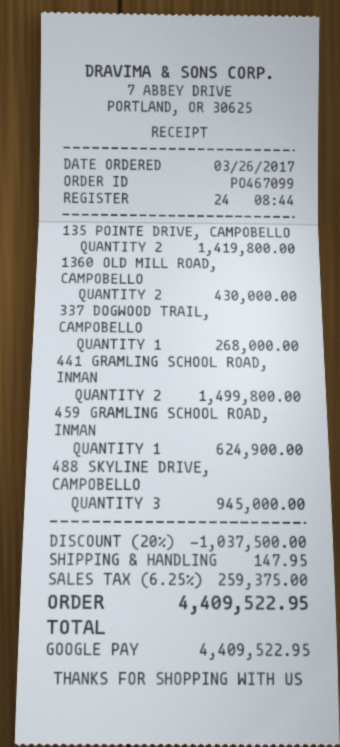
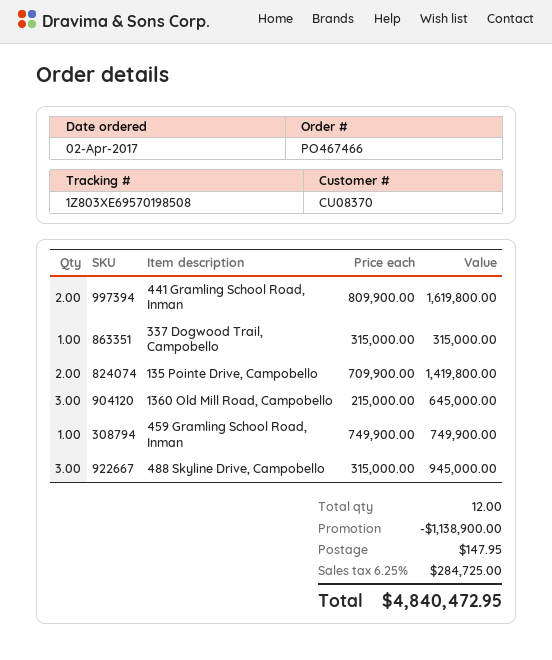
order number: PO467099 -> PO467466
order date: 2017-03-26 -> 2017-04-02
1360 OLD MILL ROAD, CAMPOBELLO: 2 for 430000.00 -> 3 for 645000.00
337 DOGWOOD TRAIL, CAMPOBELLO: 1 for 268000.00 -> 1 for 315000.00
441 GRAMLING SCHOOL ROAD, INMAN: 2 for 1499800.00 -> 2 for 1619800.00
459 GRAMLING SCHOOL ROAD, INMAN: 1 for 624900.00 -> 1 for 749900.00
discount: 1037500.00 -> 1138900.00
tax: 6.25% = 259375.00 -> 6.25% = 284725.00
total: 4409522.95 -> 4840472.95

